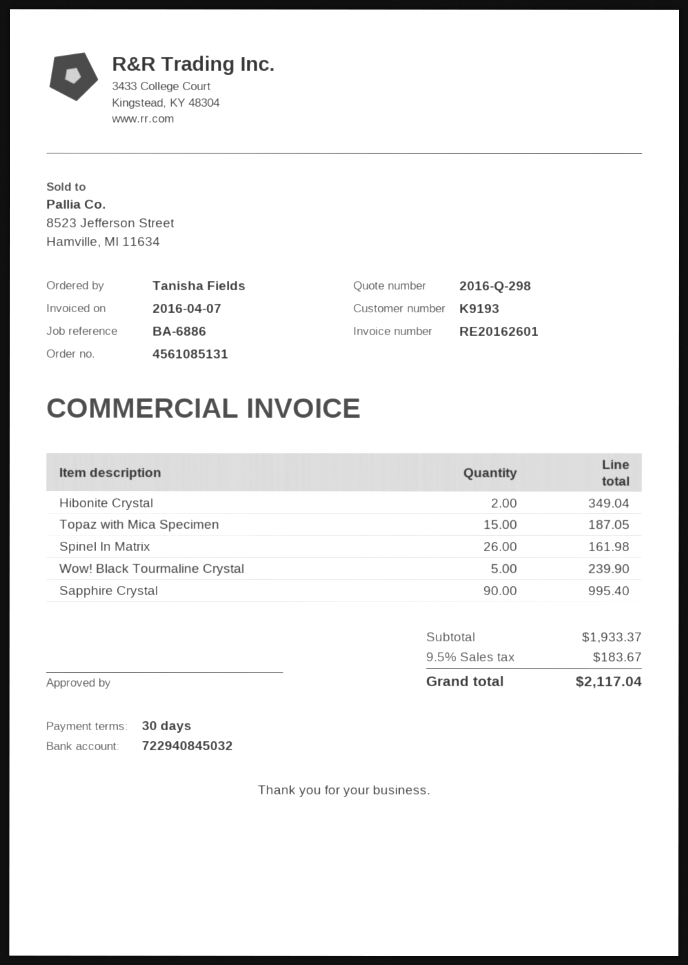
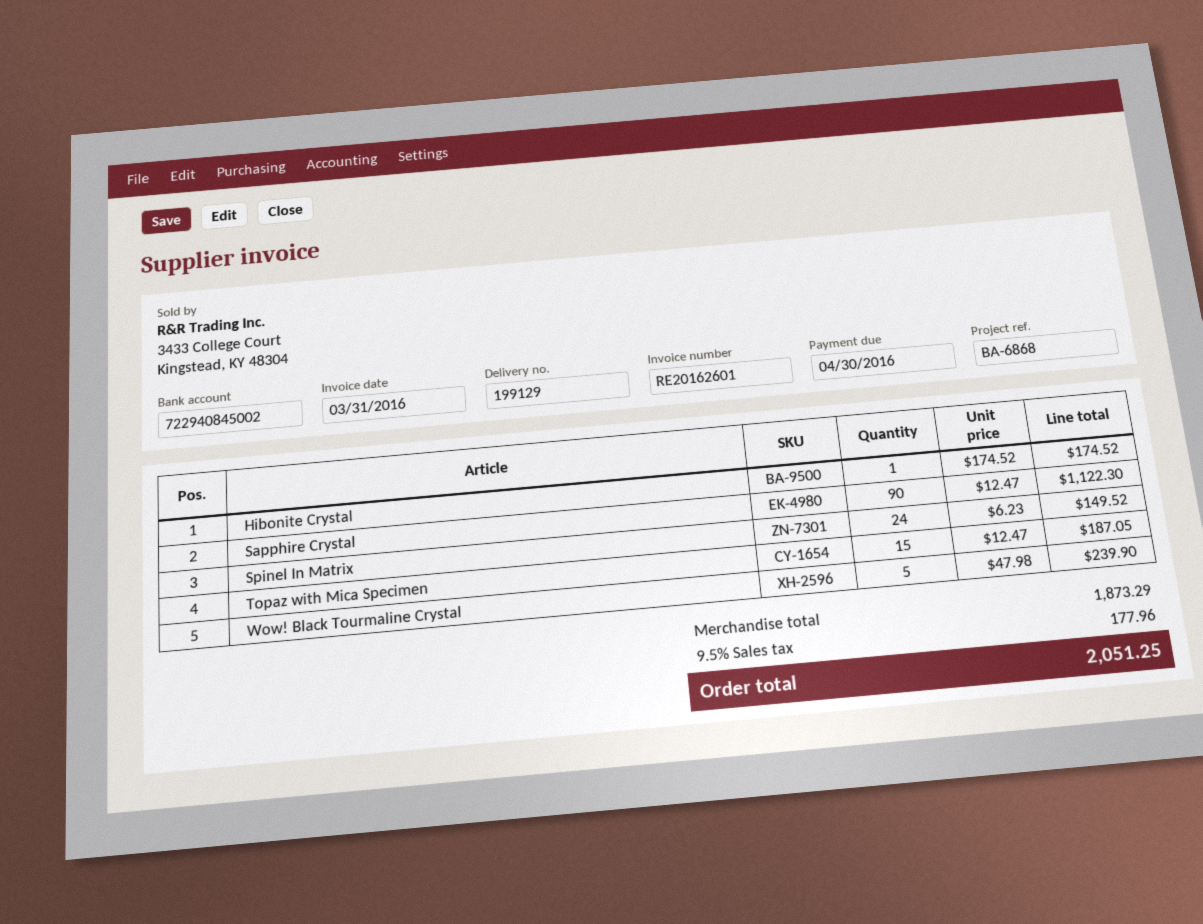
invoice date: 2016-04-07 -> 2016-03-31
reference: BA-6886 -> BA-6868
bank account: 722940845032 -> 722940845002
Hibonite Crystal: 2 for 349.04 -> 1 for 174.52
Spinel In Matrix: 26 for 161.98 -> 24 for 149.52
Sapphire Crystal: 90 for 995.40 -> 90 for 1122.30
subtotal: 1933.37 -> 1873.29
tax: 9.5% = 183.67 -> 9.5% = 177.96
total: 2117.04 -> 2051.25

